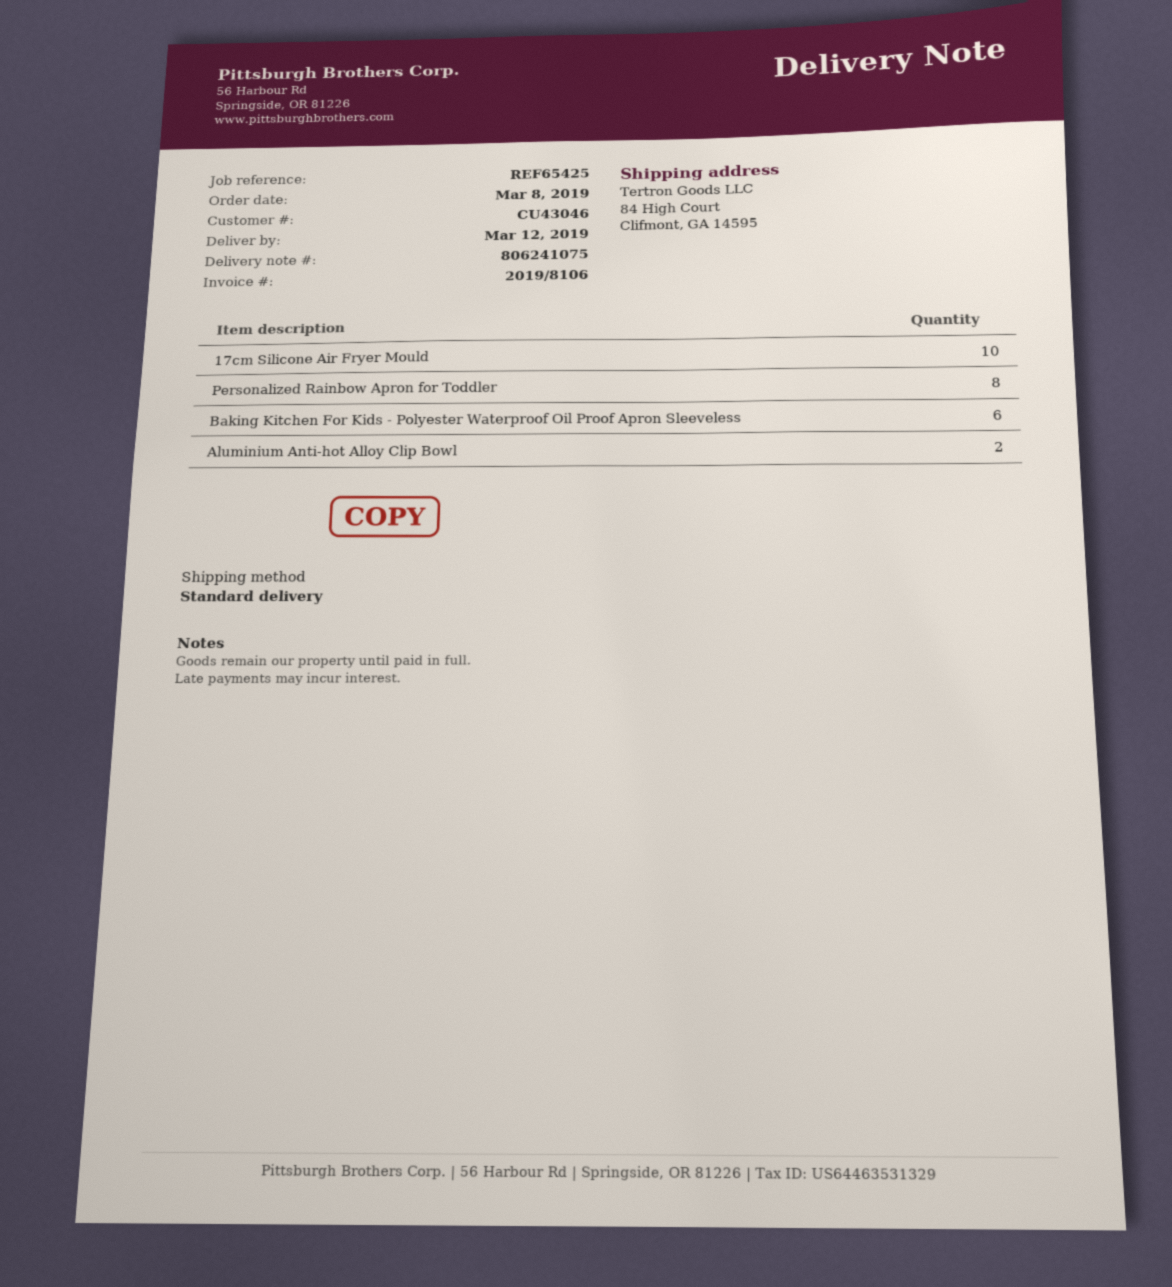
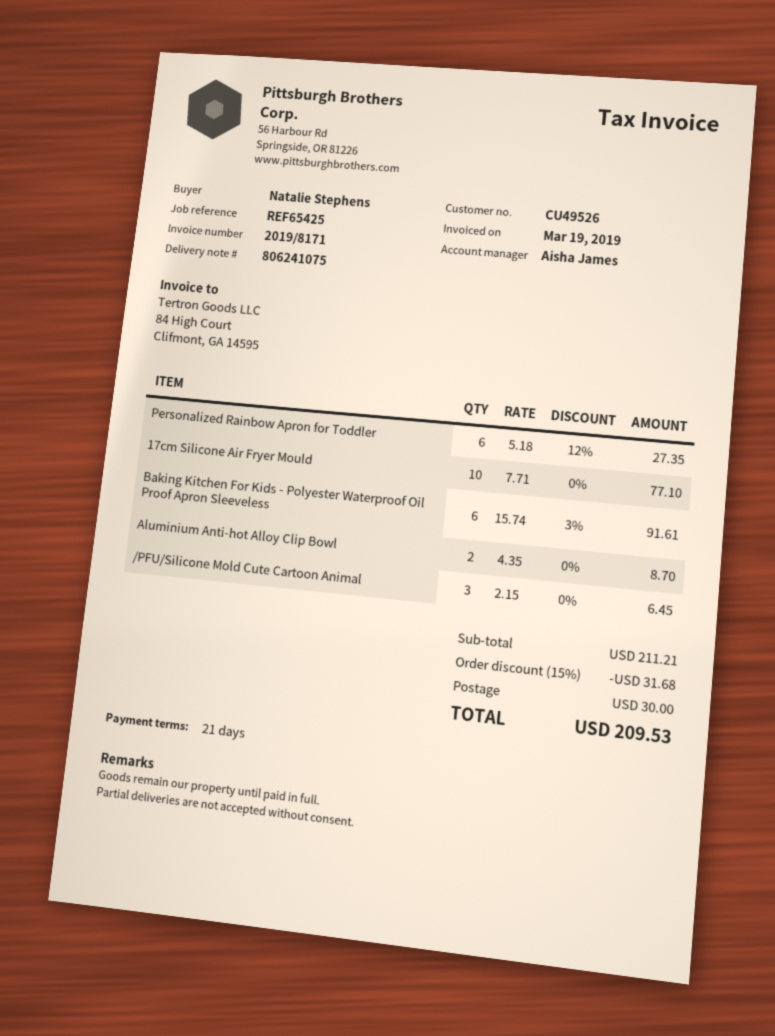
invoice number: 2019/8106 -> 2019/8171
customer number: CU43046 -> CU49526
Personalized Rainbow Apron for Toddler: 8 -> 6
/PFU/Silicone Mold Cute Cartoon Animal: none -> 3

